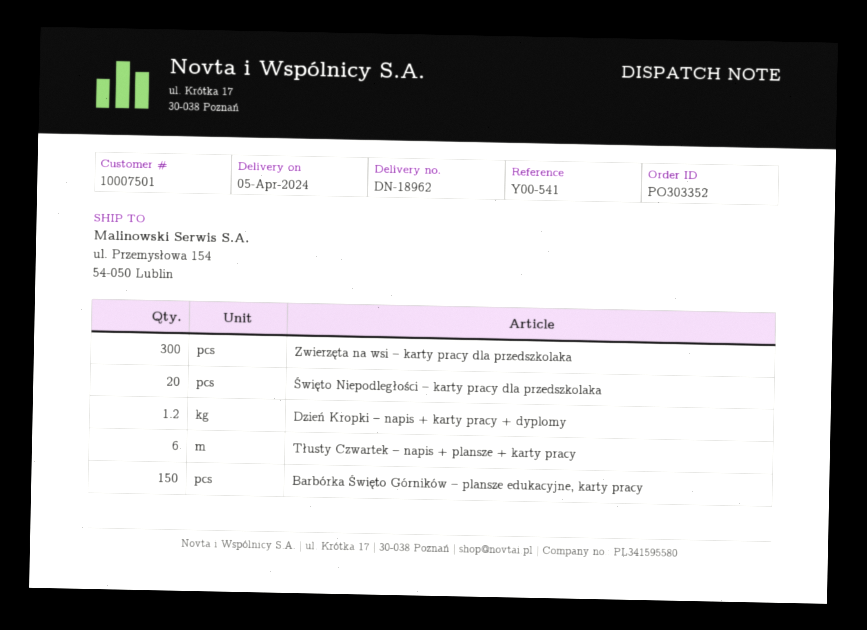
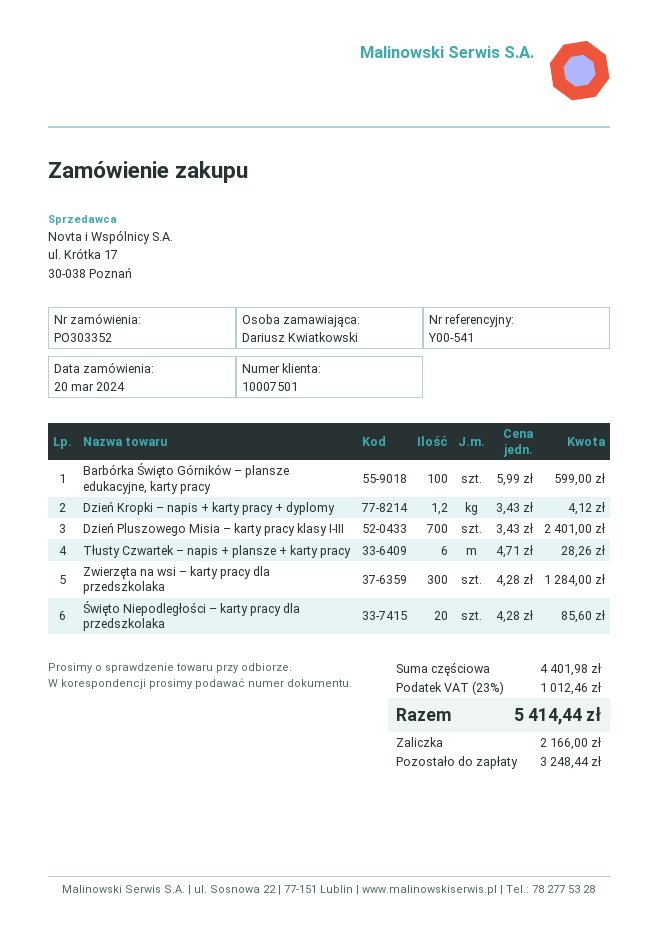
Barbórka Święto Górników – plansze edukacyjne, karty pracy: 150 -> 100
Dzień Pluszowego Misia – karty pracy klasy I-III: none -> 700

